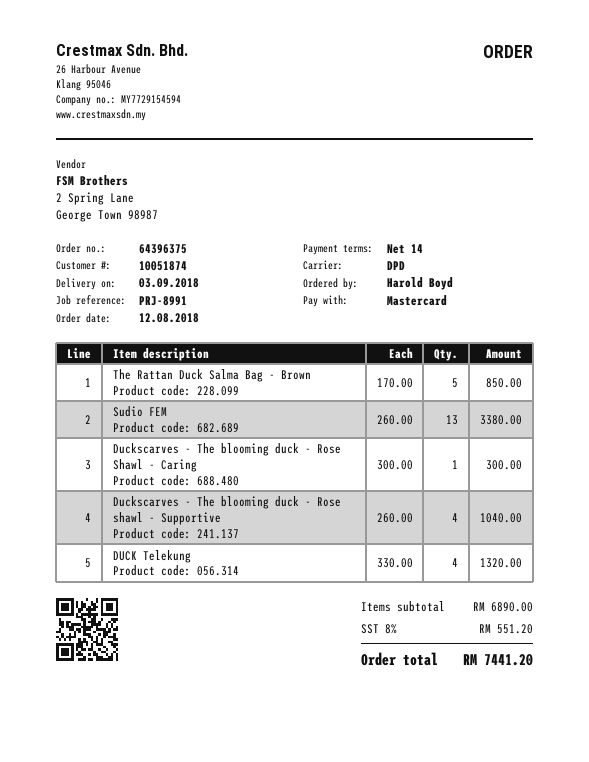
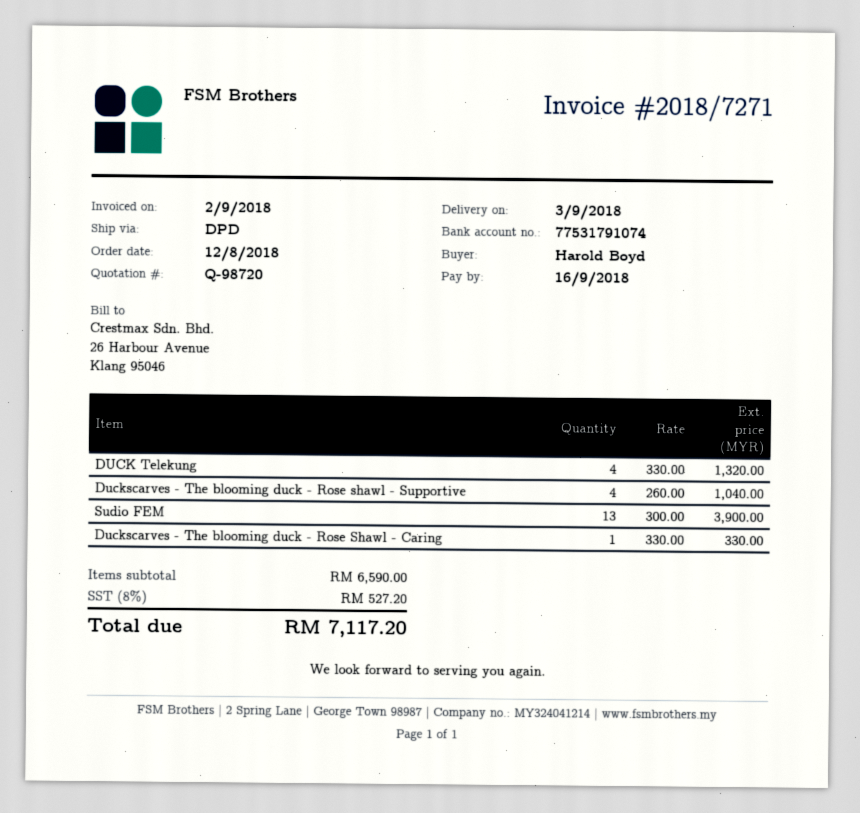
The Rattan Duck Salma Bag - Brown: 5 x 170.00 = 850.00 -> none
Sudio FEM: 13 x 260.00 = 3380.00 -> 13 x 300.00 = 3900.00
Duckscarves - The blooming duck - Rose Shawl - Caring: 1 x 300.00 = 300.00 -> 1 x 330.00 = 330.00
subtotal: 6890.00 -> 6590.00
tax: 8% = 551.20 -> 8% = 527.20
total: 7441.20 -> 7117.20

